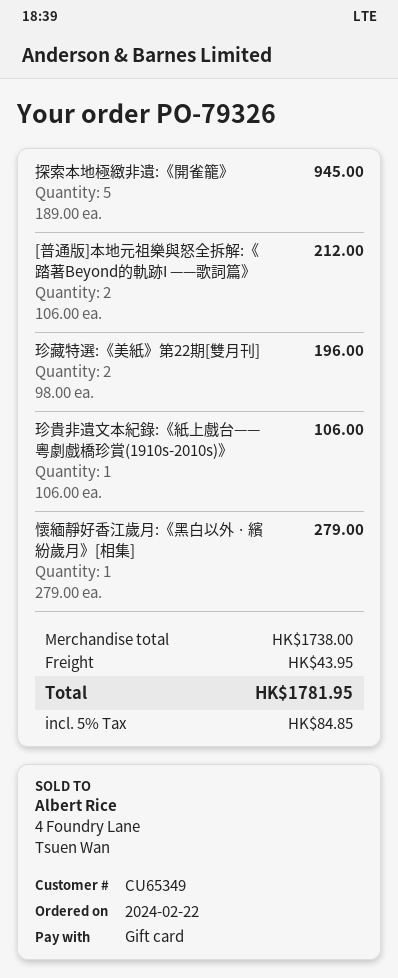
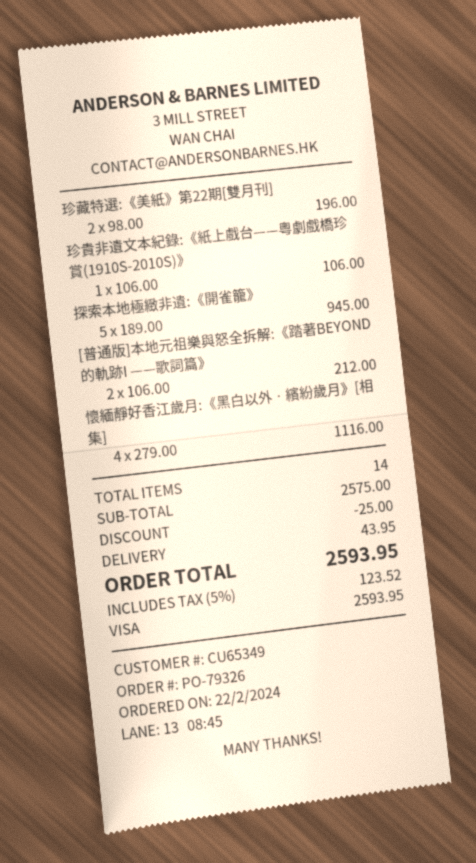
payment method: gift card -> Visa
懷緬靜好香江歲月:《黑白以外 · 繽紛歲月》[相集]: 1 x 279.00 = 279.00 -> 4 x 279.00 = 1116.00
subtotal: 1738.00 -> 2575.00
discount: none -> 25.00
tax: 5% = 84.85 -> 5% = 123.52
total: 1781.95 -> 2593.95

